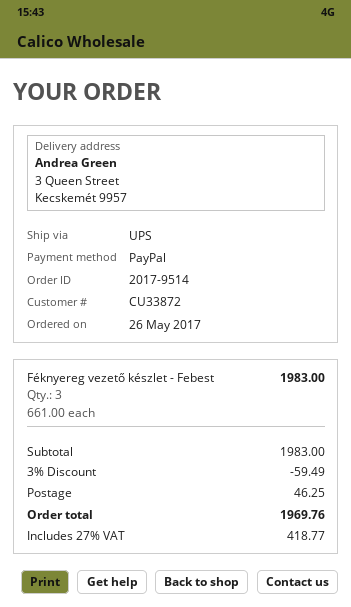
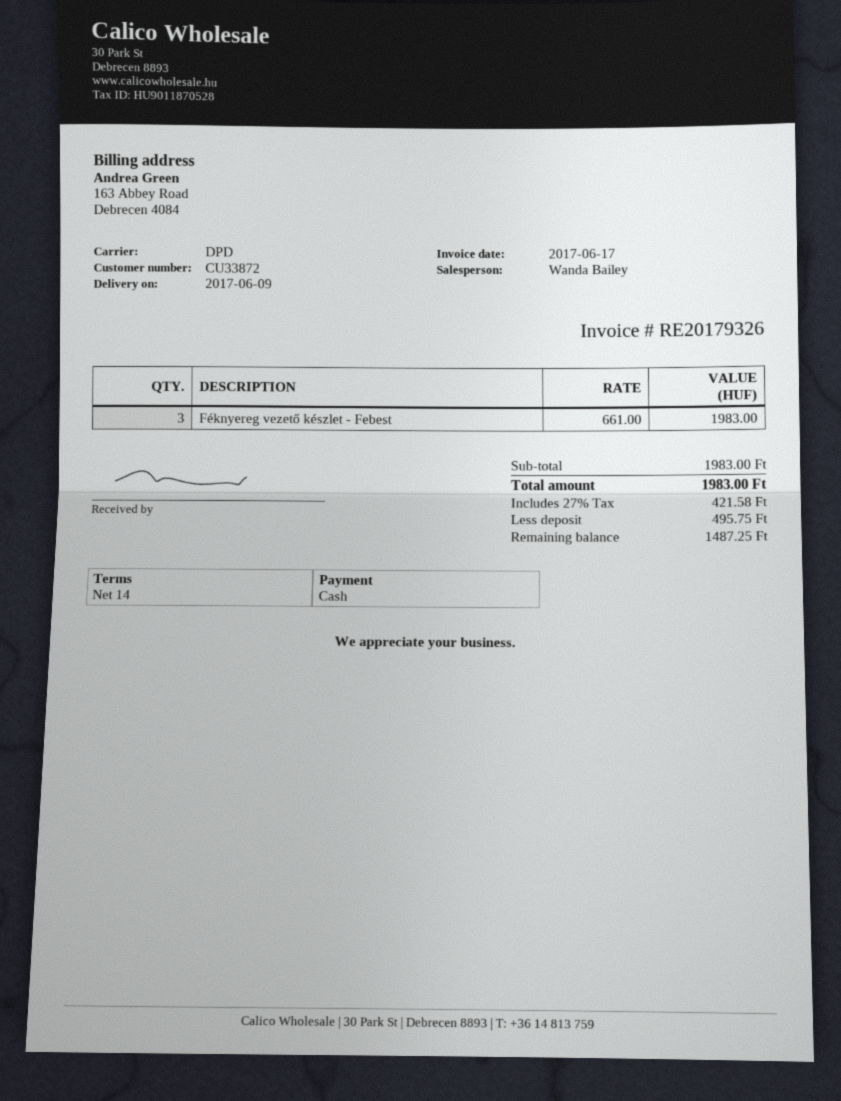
payment method: PayPal -> cash
shipping method: UPS -> DPD
discount: 3% = 59.49 -> none
shipping: 46.25 -> none
tax: 27% = 418.77 -> 27% = 421.58
total: 1969.76 -> 1983.00

